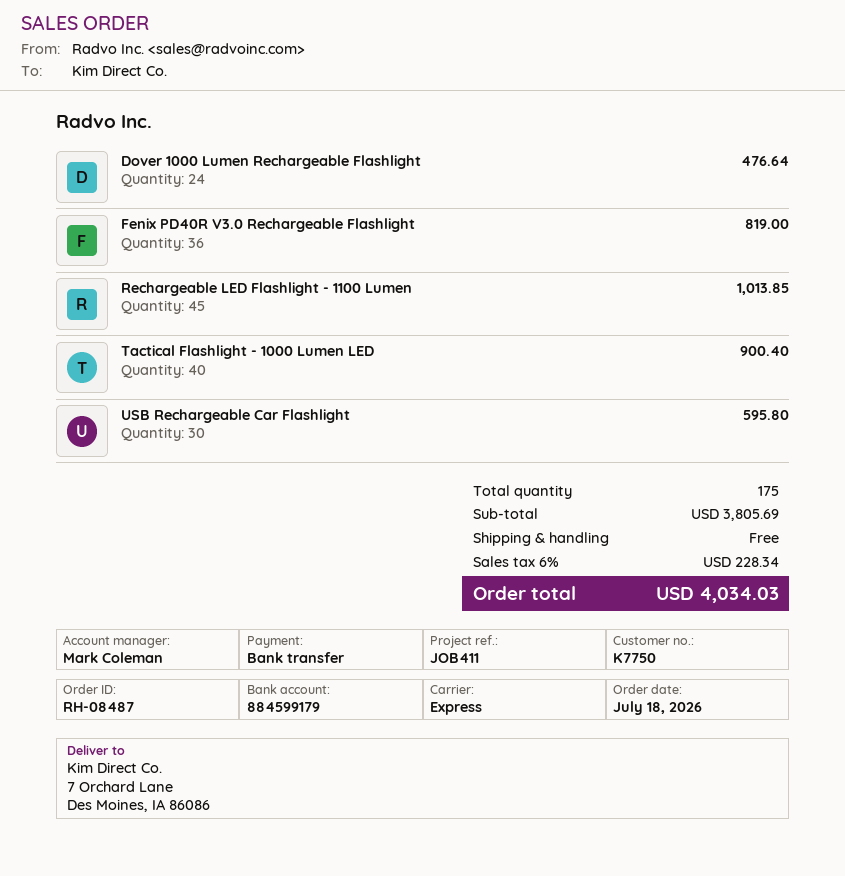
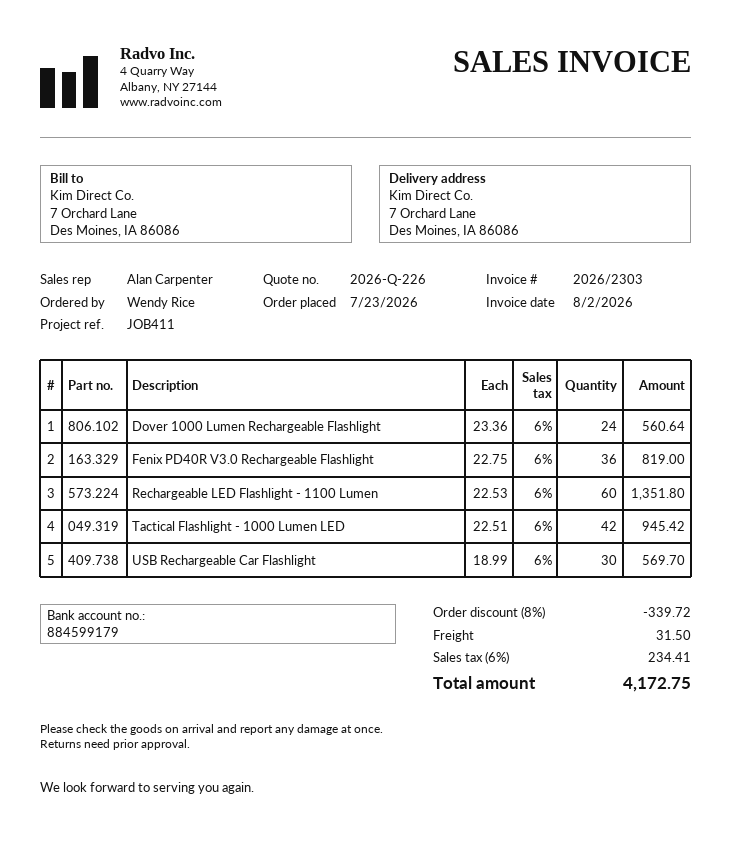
order date: 2026-07-18 -> 2026-07-23
sales rep: Mark Coleman -> Alan Carpenter
Dover 1000 Lumen Rechargeable Flashlight: 24 for 476.64 -> 24 for 560.64
Rechargeable LED Flashlight - 1100 Lumen: 45 for 1013.85 -> 60 for 1351.80
Tactical Flashlight - 1000 Lumen LED: 40 for 900.40 -> 42 for 945.42
USB Rechargeable Car Flashlight: 30 for 595.80 -> 30 for 569.70
discount: none -> 8% = 339.72
shipping: 0.00 -> 31.50
tax: 6% = 228.34 -> 6% = 234.41
total: 4034.03 -> 4172.75

